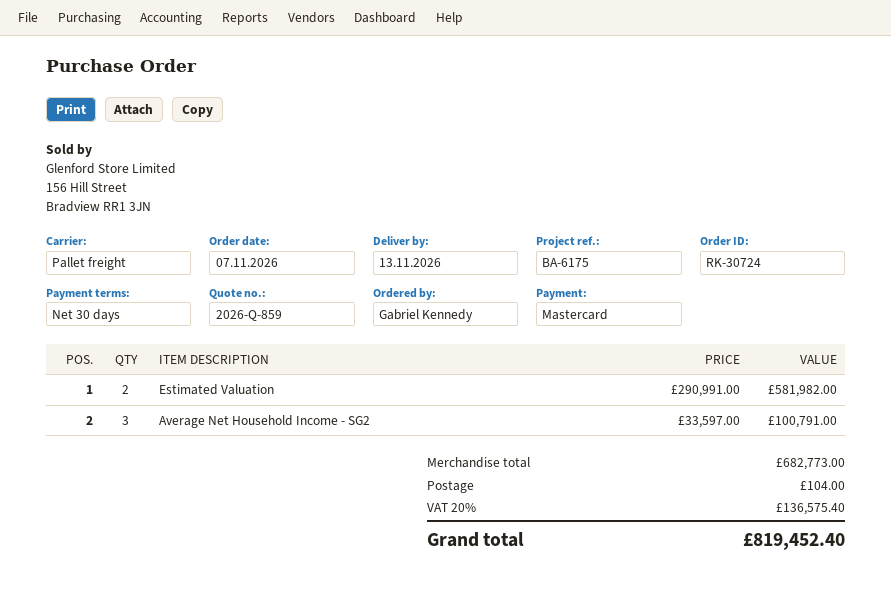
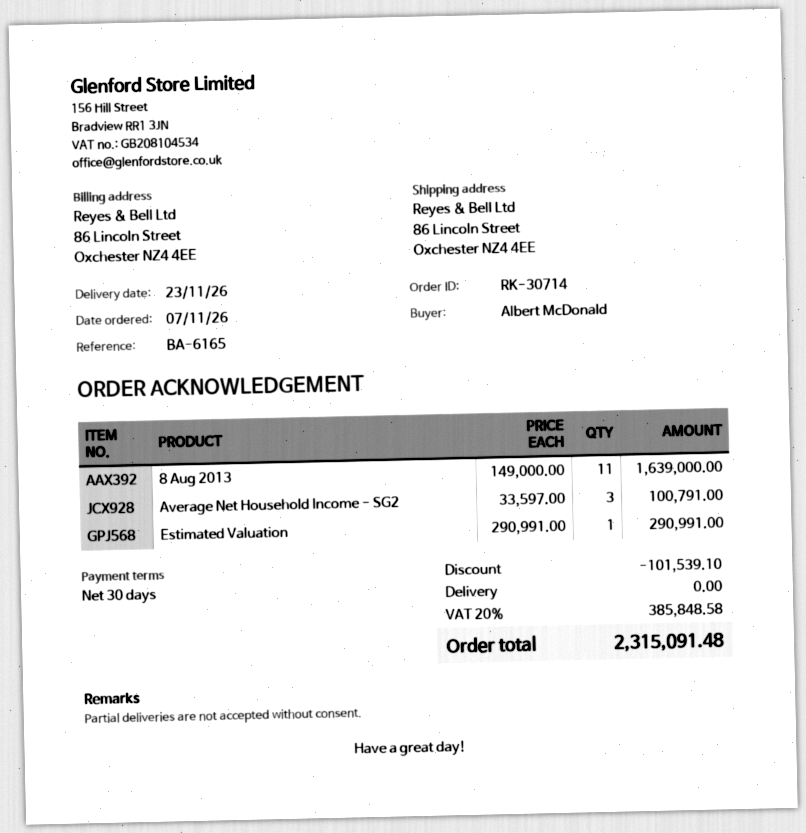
order number: RK-30724 -> RK-30714
delivery date: 2026-11-13 -> 2026-11-23
reference: BA-6175 -> BA-6165
ordered by: Gabriel Kennedy -> Albert McDonald
Estimated Valuation: 2 x 290991.00 = 581982.00 -> 1 x 290991.00 = 290991.00
8 Aug 2013: none -> 11 x 149000.00 = 1639000.00
discount: none -> 101539.10
shipping: 104.00 -> 0.00
tax: 20% = 136575.40 -> 20% = 385848.58
total: 819452.40 -> 2315091.48

